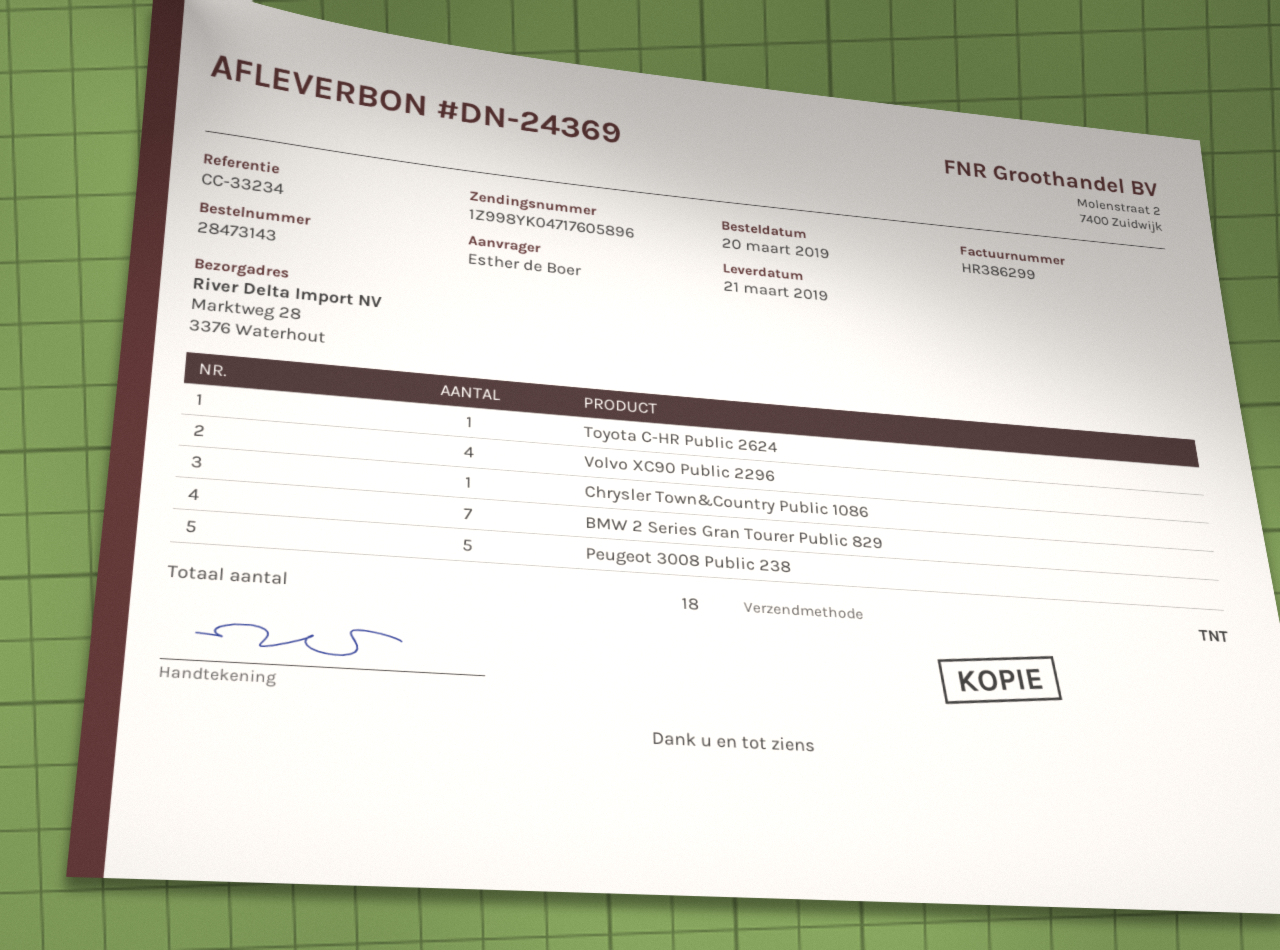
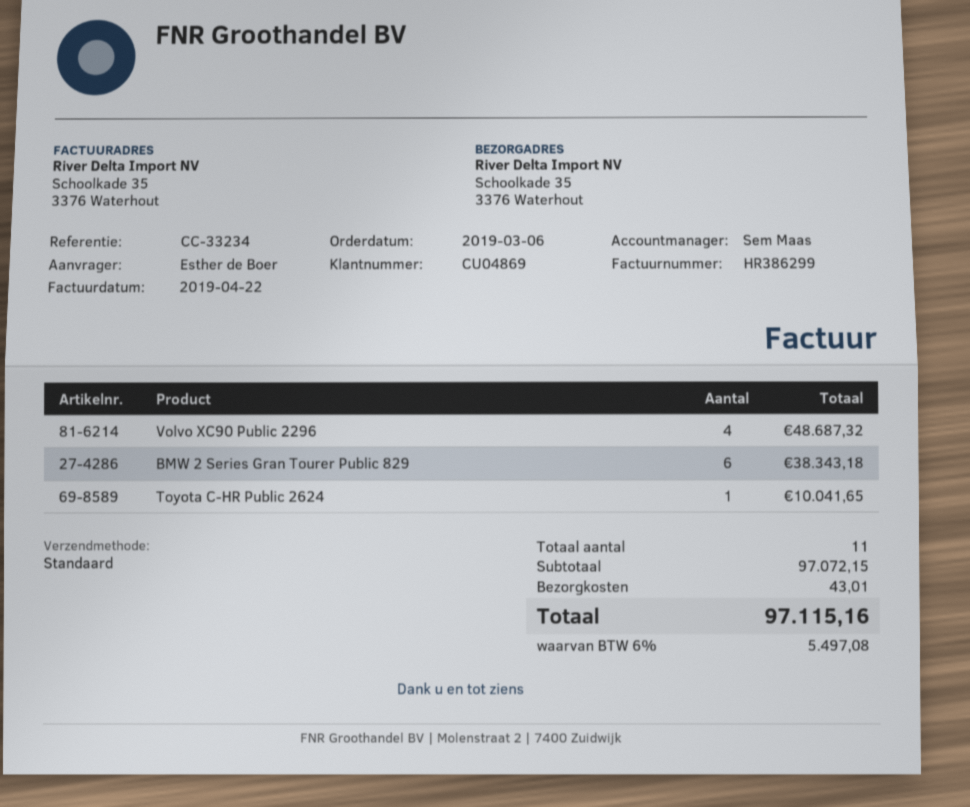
order date: 2019-03-20 -> 2019-03-06
shipping method: TNT -> standard
ship to: Marktweg 28, 3376 Waterhout -> Schoolkade 35, 3376 Waterhout
Chrysler Town&Country Public 1086: 1 -> none
BMW 2 Series Gran Tourer Public 829: 7 -> 6
Peugeot 3008 Public 238: 5 -> none
total quantity: 18 -> 11

